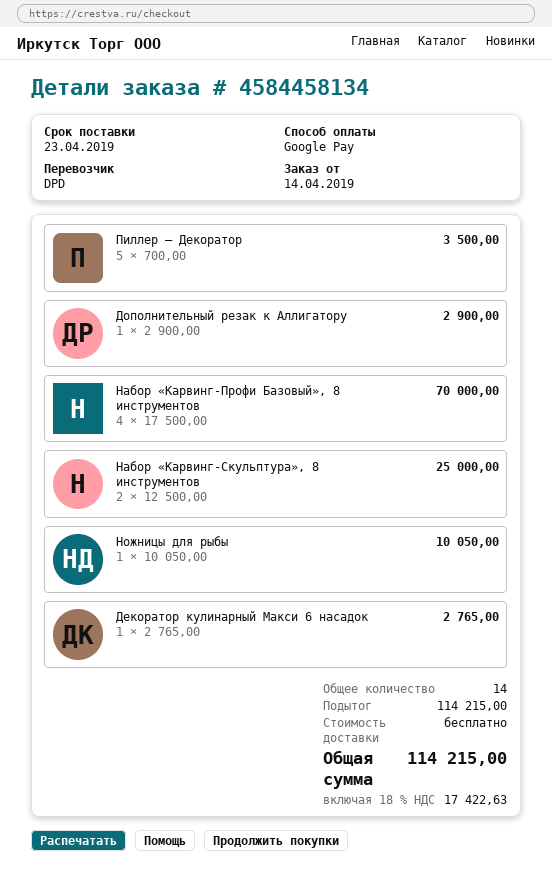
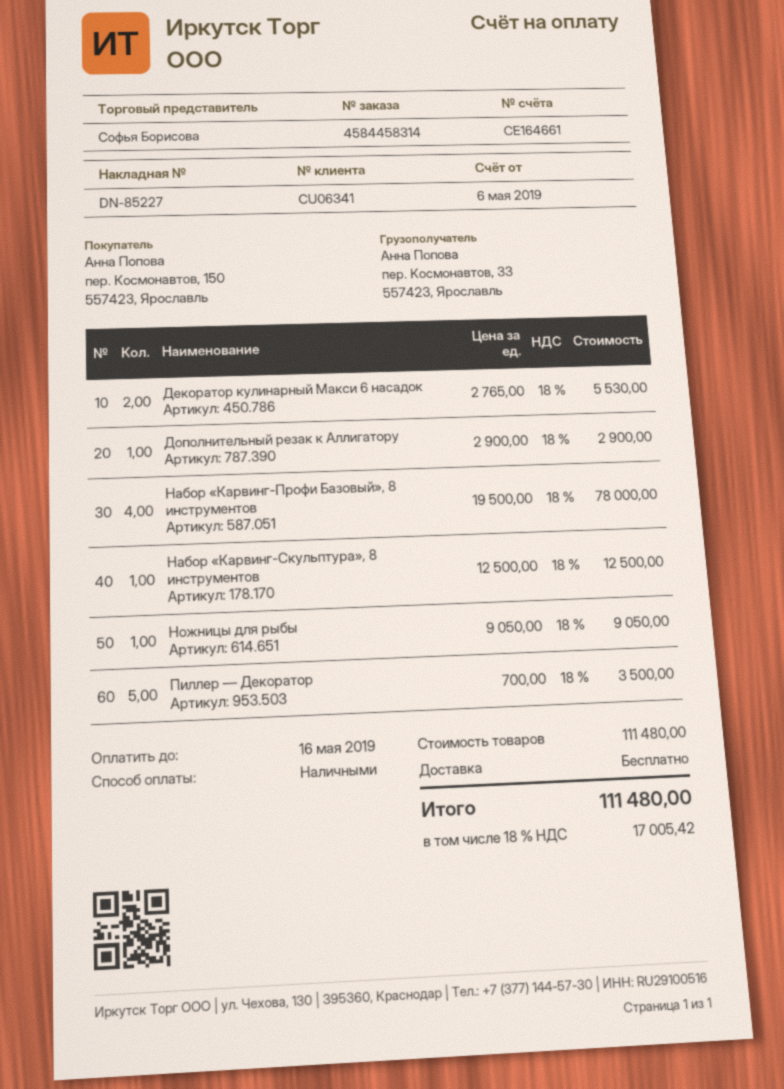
order number: 4584458134 -> 4584458314
payment method: Google Pay -> cash
Набор «Карвинг-Профи Базовый», 8 инструментов: 4 x 17500.00 = 70000.00 -> 4 x 19500.00 = 78000.00
Набор «Карвинг-Скульптура», 8 инструментов: 2 x 12500.00 = 25000.00 -> 1 x 12500.00 = 12500.00
Ножницы для рыбы: 1 x 10050.00 = 10050.00 -> 1 x 9050.00 = 9050.00
Декоратор кулинарный Макси 6 насадок: 1 x 2765.00 = 2765.00 -> 2 x 2765.00 = 5530.00
subtotal: 114215.00 -> 111480.00
tax: 18% = 17422.63 -> 18% = 17005.42
total: 114215.00 -> 111480.00

